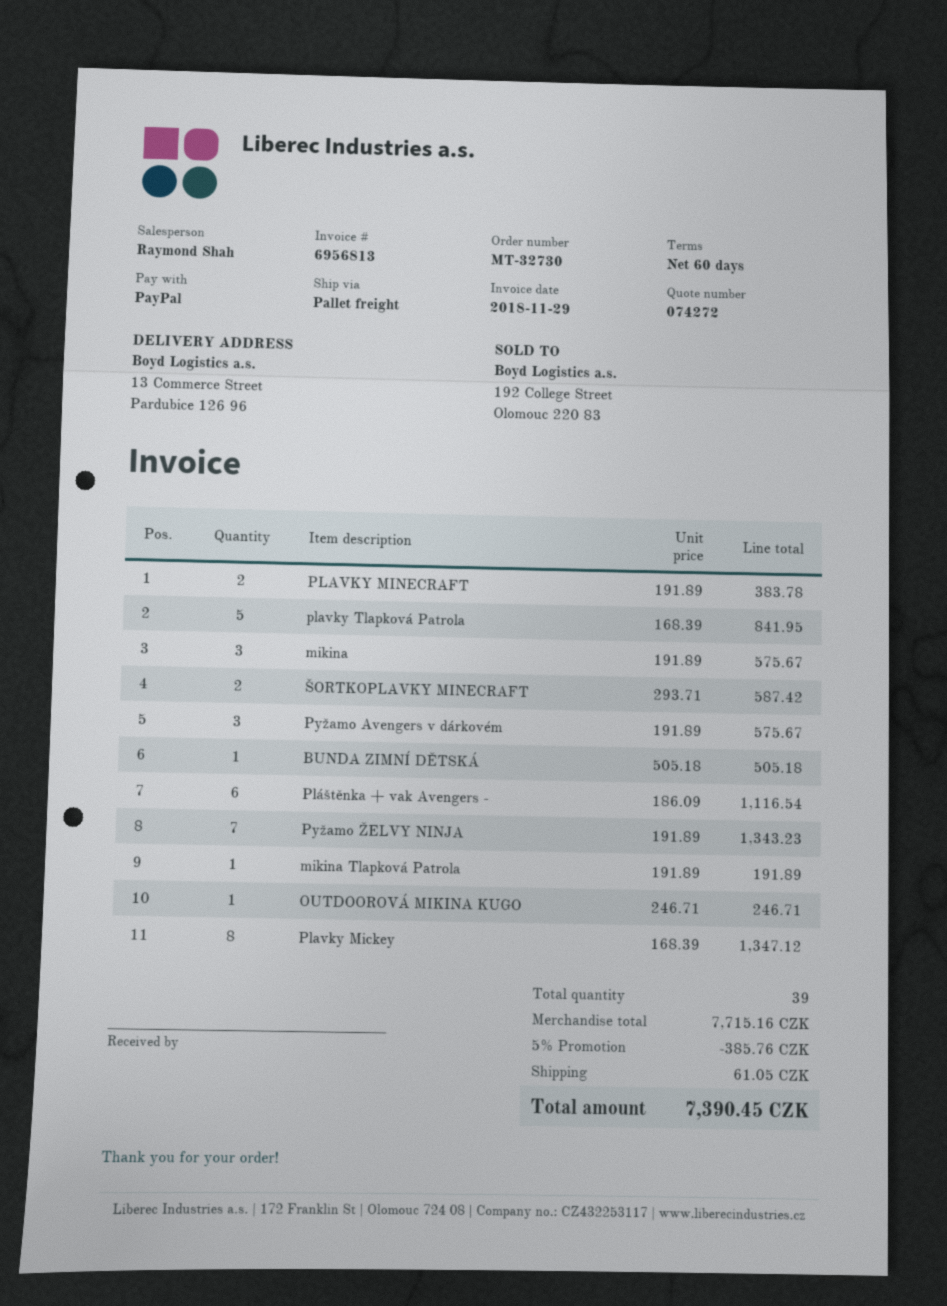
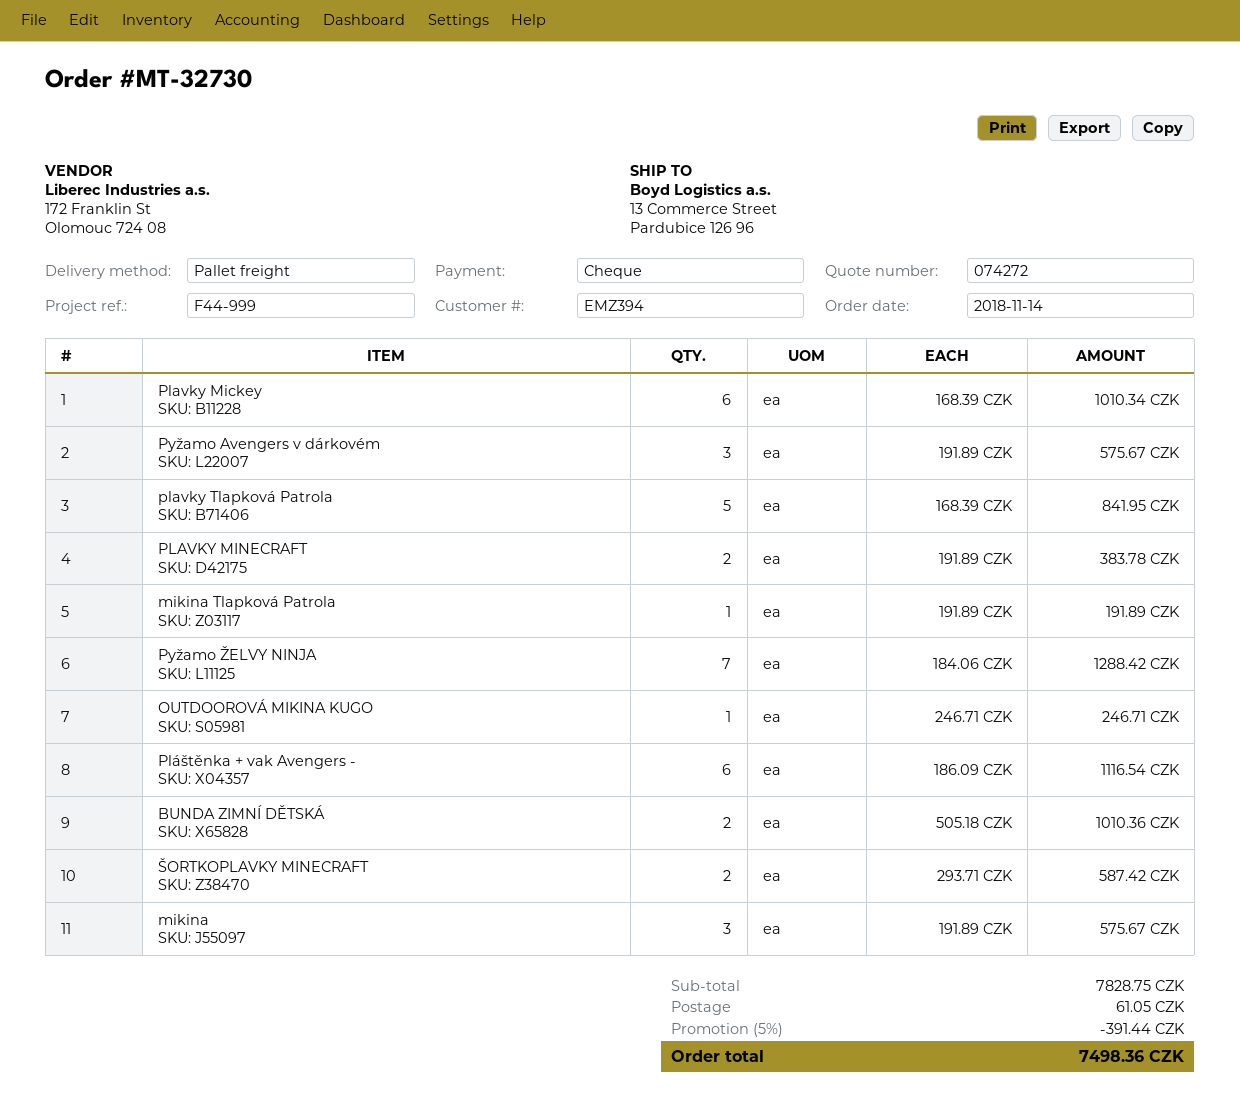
payment method: PayPal -> cheque
BUNDA ZIMNÍ DĚTSKÁ: 1 x 505.18 = 505.18 -> 2 x 505.18 = 1010.36
Pyžamo ŽELVY NINJA: 7 x 191.89 = 1343.23 -> 7 x 184.06 = 1288.42
Plavky Mickey: 8 x 168.39 = 1347.12 -> 6 x 168.39 = 1010.34
subtotal: 7715.16 -> 7828.75
discount: 5% = 385.76 -> 5% = 391.44
total: 7390.45 -> 7498.36

